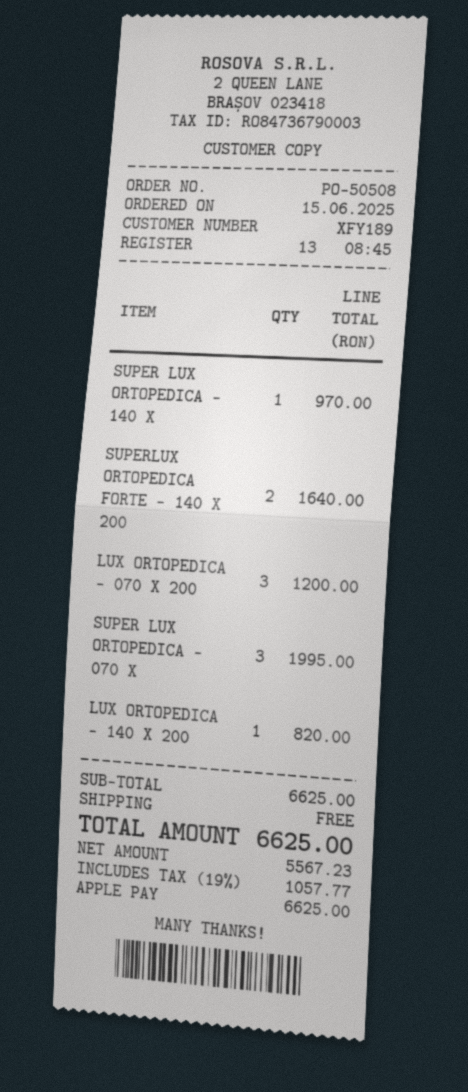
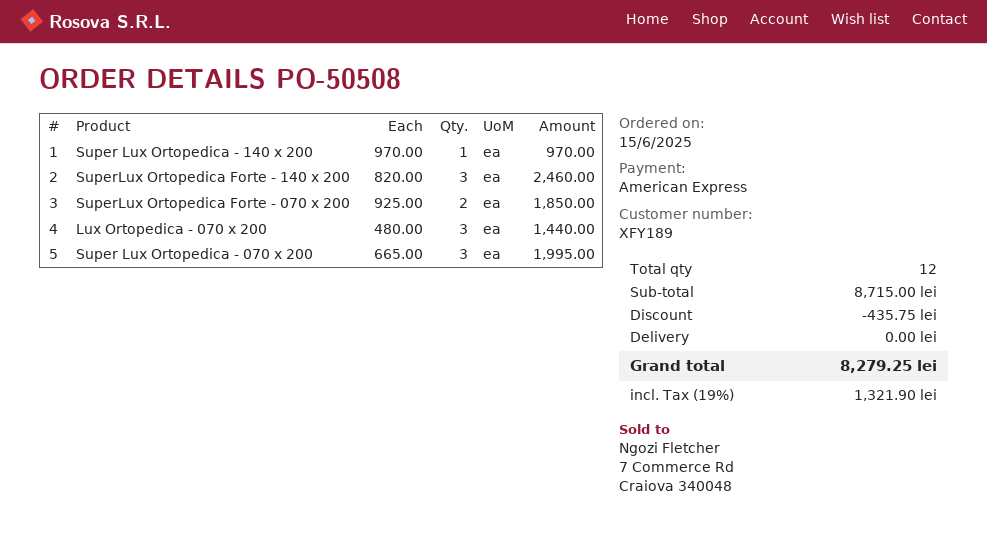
payment method: Apple Pay -> American Express
SUPERLUX ORTOPEDICA FORTE - 140 X 200: 2 for 1640.00 -> 3 for 2460.00
LUX ORTOPEDICA - 070 X 200: 3 for 1200.00 -> 3 for 1440.00
LUX ORTOPEDICA - 140 X 200: 1 for 820.00 -> none
SuperLux Ortopedica Forte - 070 x 200: none -> 2 for 1850.00
subtotal: 6625.00 -> 8715.00
discount: none -> 435.75
tax: 19% = 1057.77 -> 19% = 1321.90
total: 6625.00 -> 8279.25

